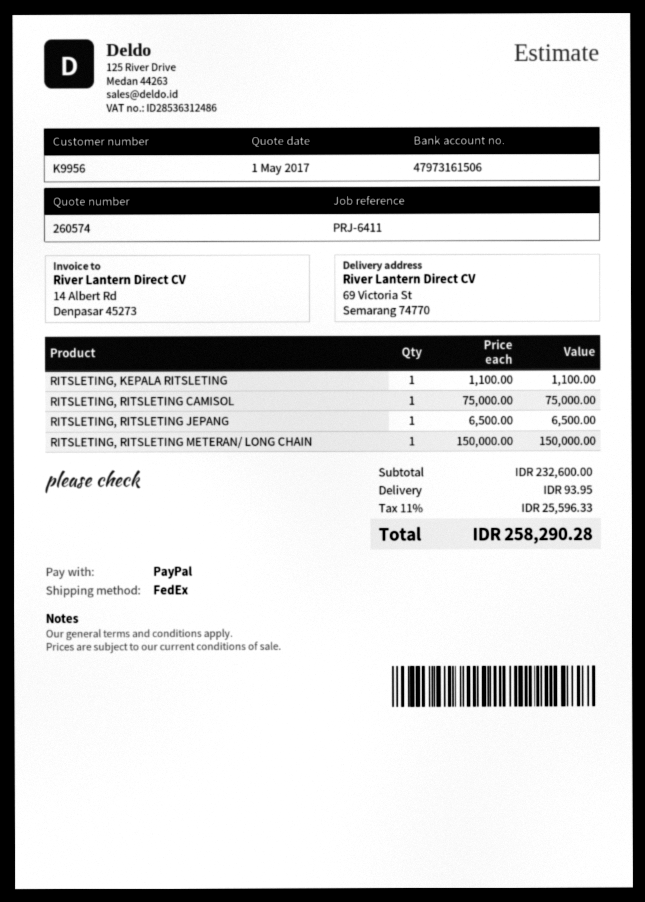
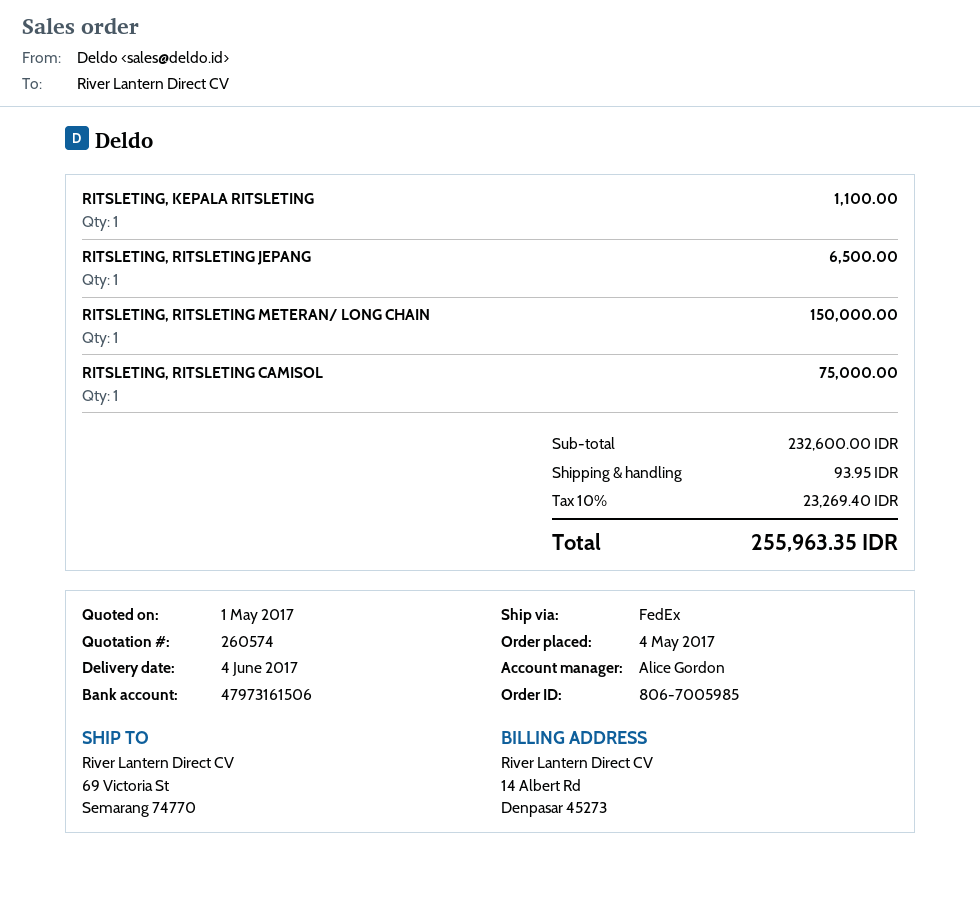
tax: 11% = 25596.33 -> 10% = 23269.40
total: 258290.28 -> 255963.35

